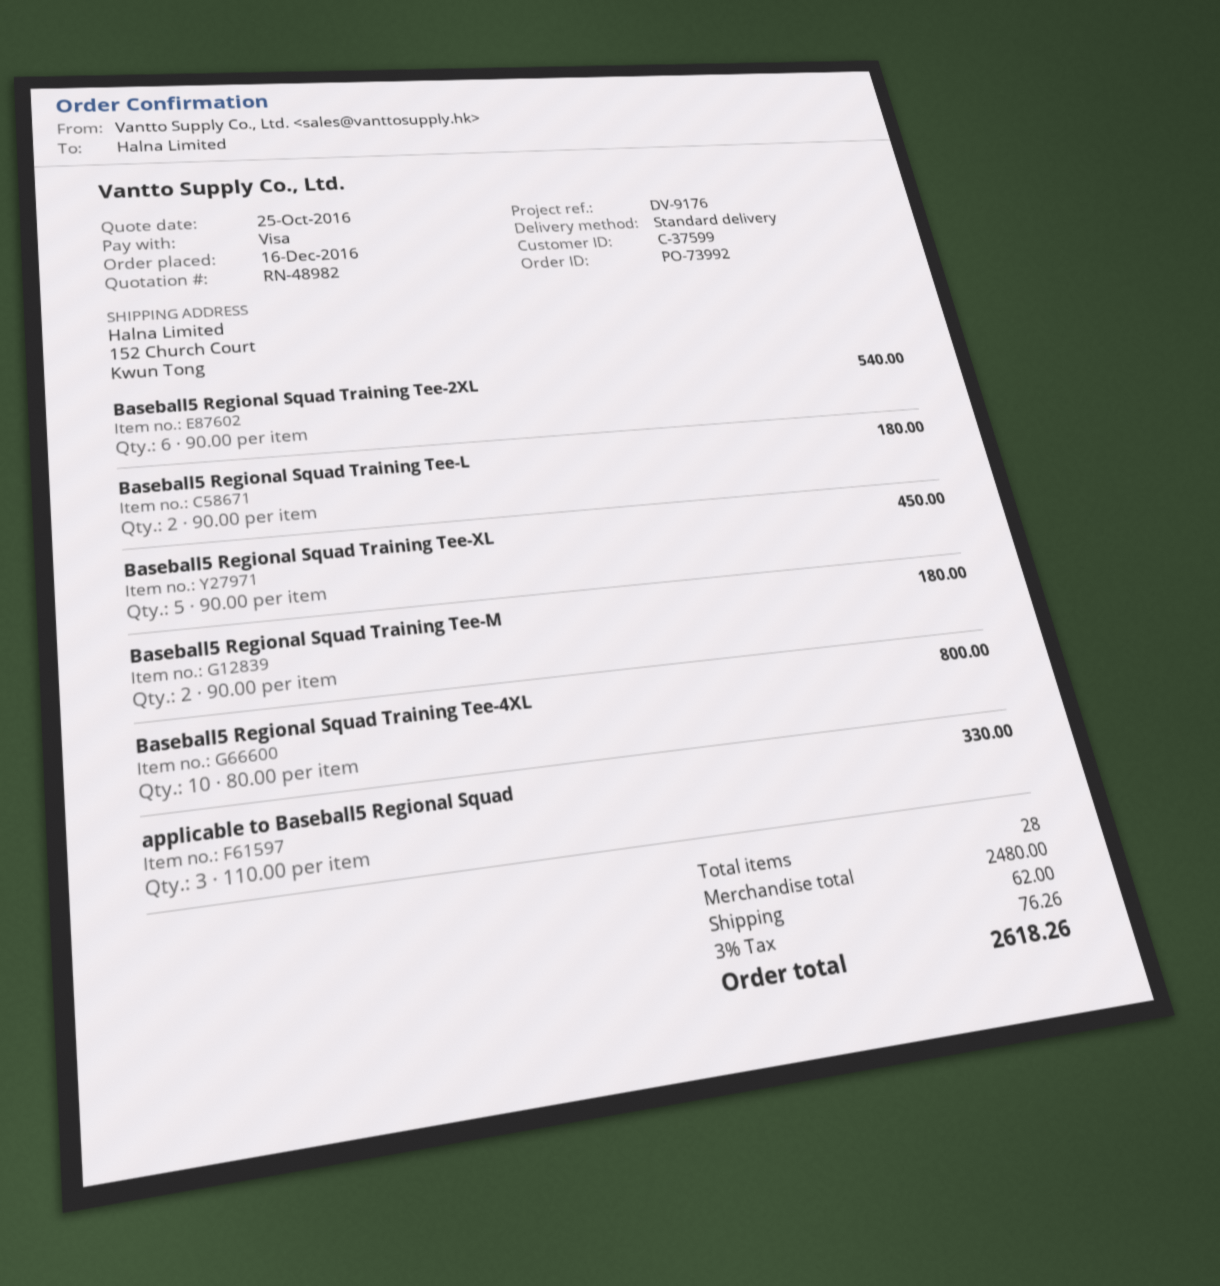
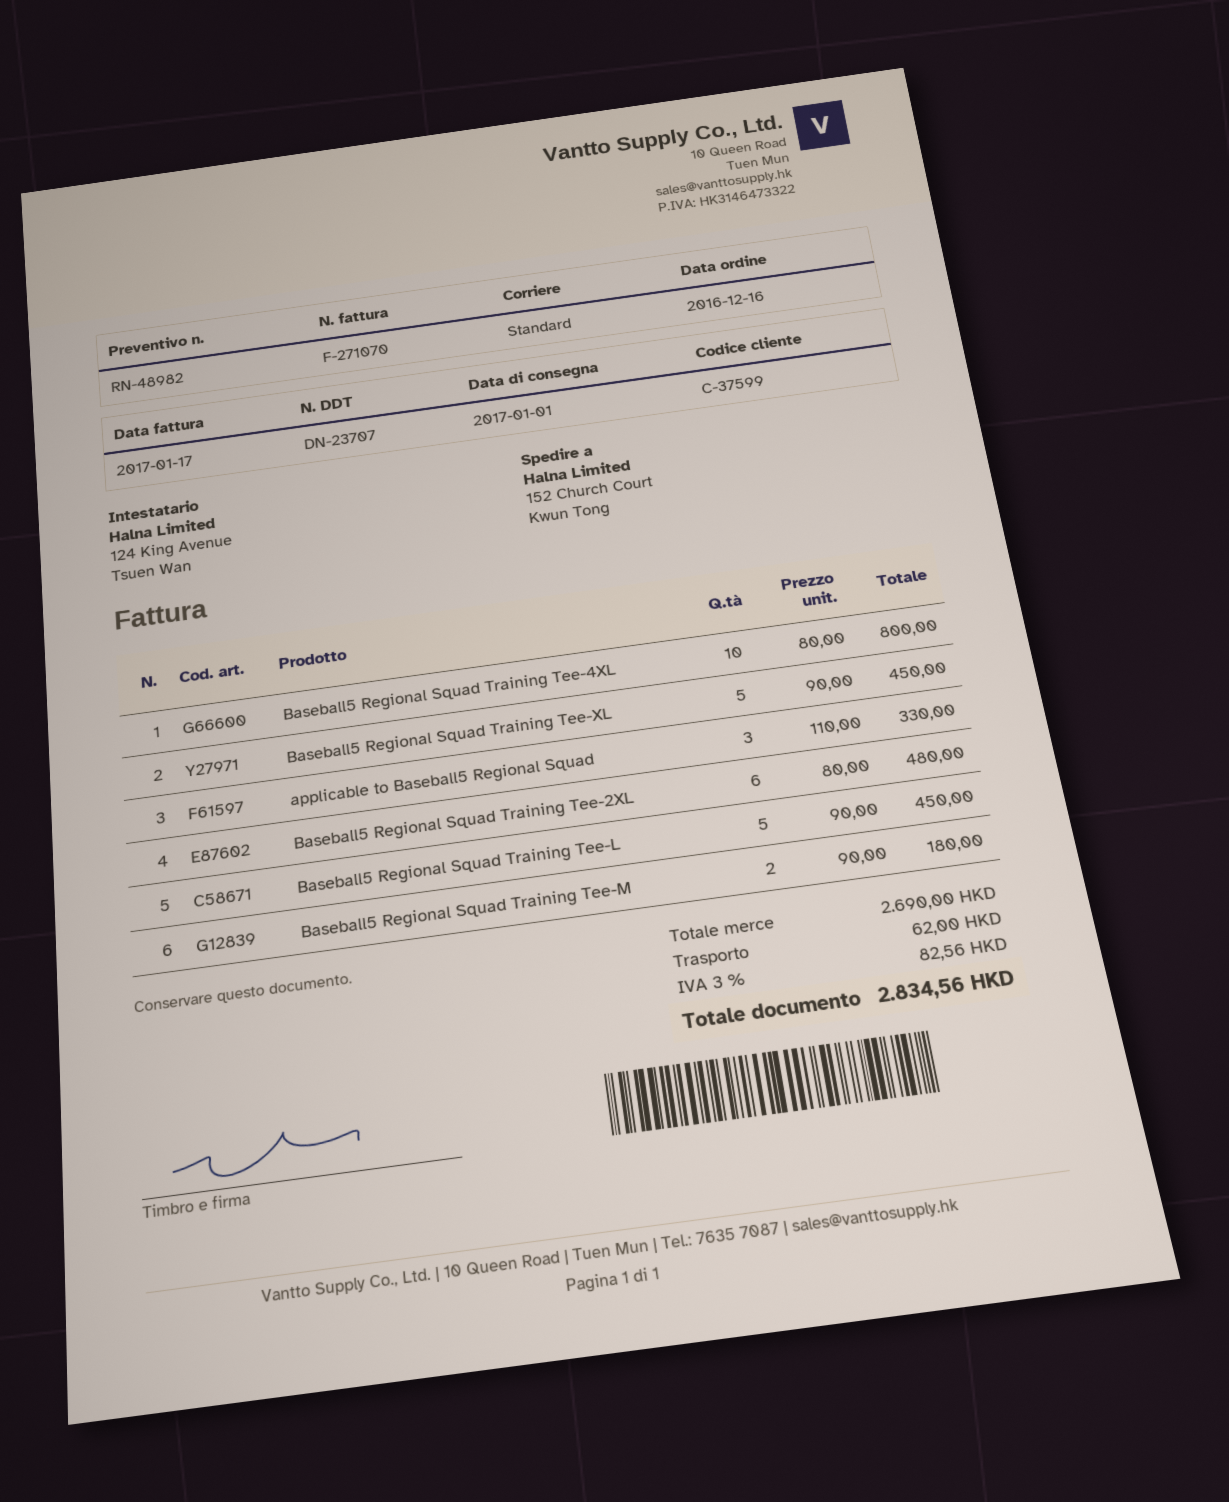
Baseball5 Regional Squad Training Tee-2XL: 6 x 90.00 = 540.00 -> 6 x 80.00 = 480.00
Baseball5 Regional Squad Training Tee-L: 2 x 90.00 = 180.00 -> 5 x 90.00 = 450.00
subtotal: 2480.00 -> 2690.00
tax: 3% = 76.26 -> 3% = 82.56
total: 2618.26 -> 2834.56

